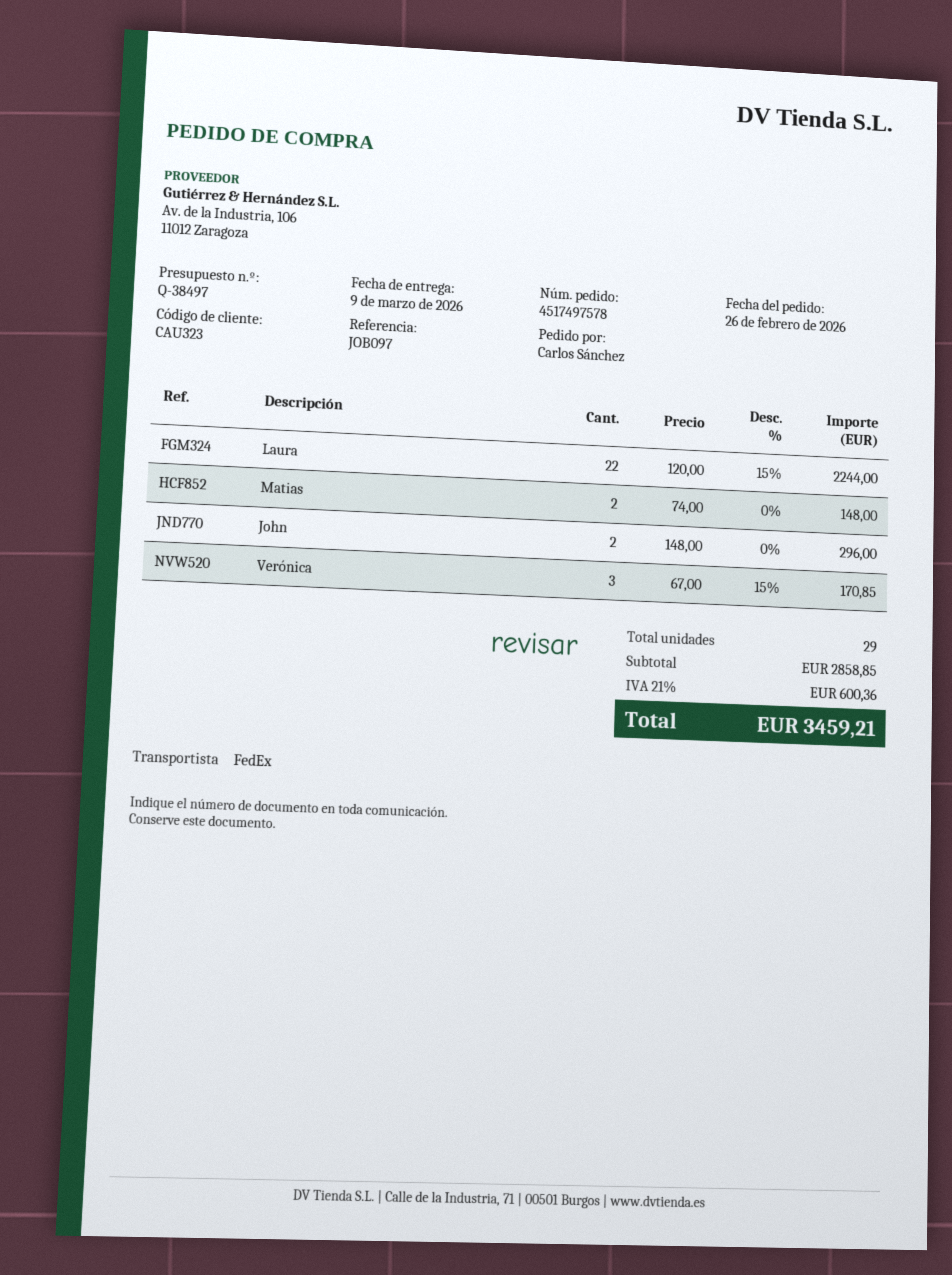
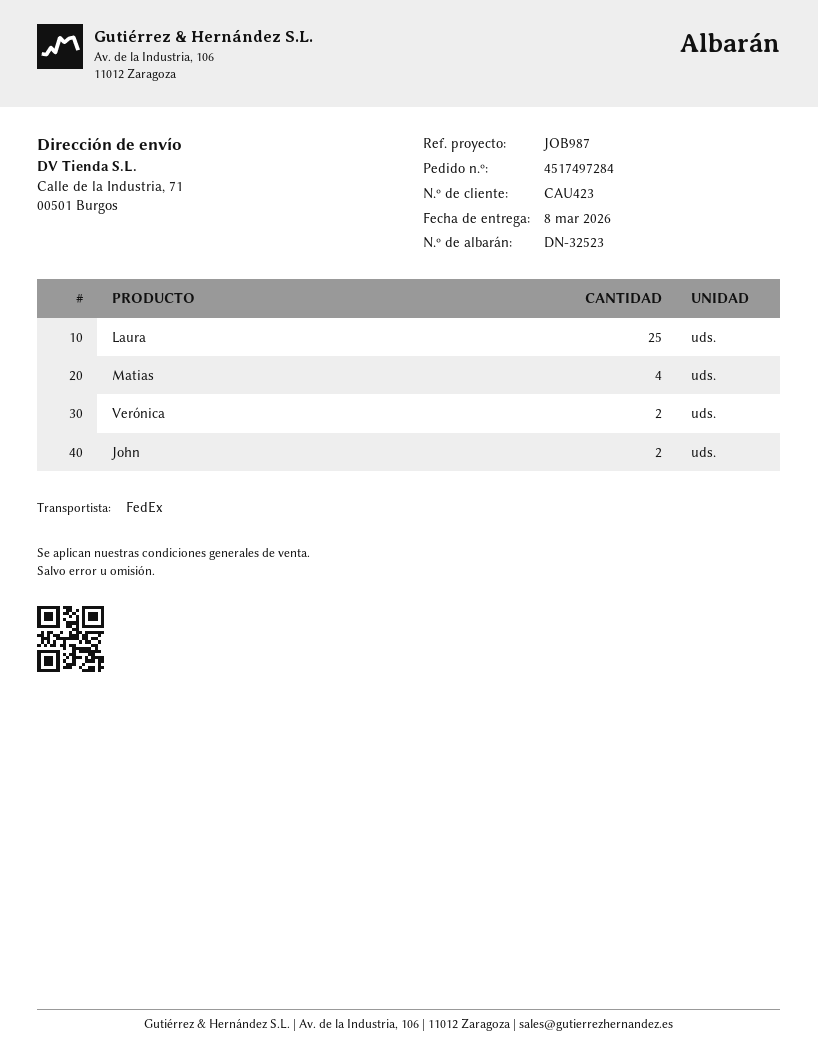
order number: 4517497578 -> 4517497284
delivery date: 2026-03-09 -> 2026-03-08
customer number: CAU323 -> CAU423
reference: JOB097 -> JOB987
Laura: 22 -> 25
Matias: 2 -> 4
Verónica: 3 -> 2

